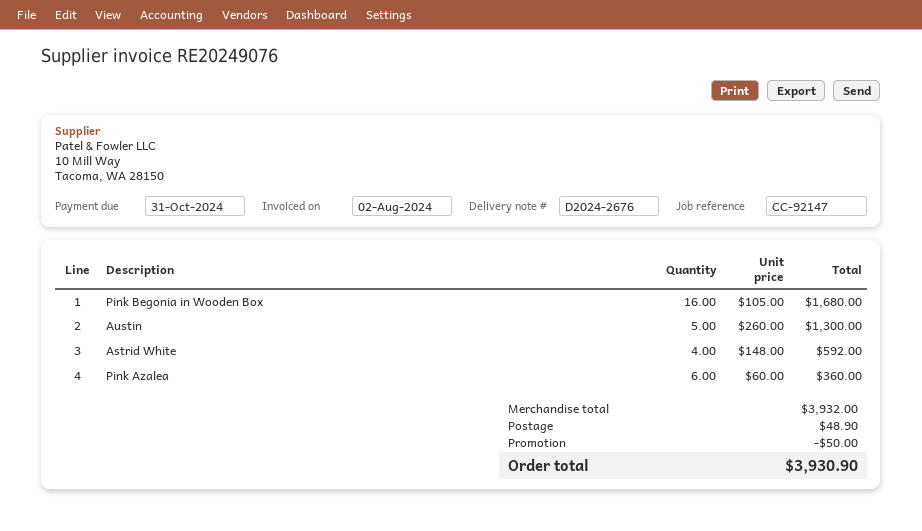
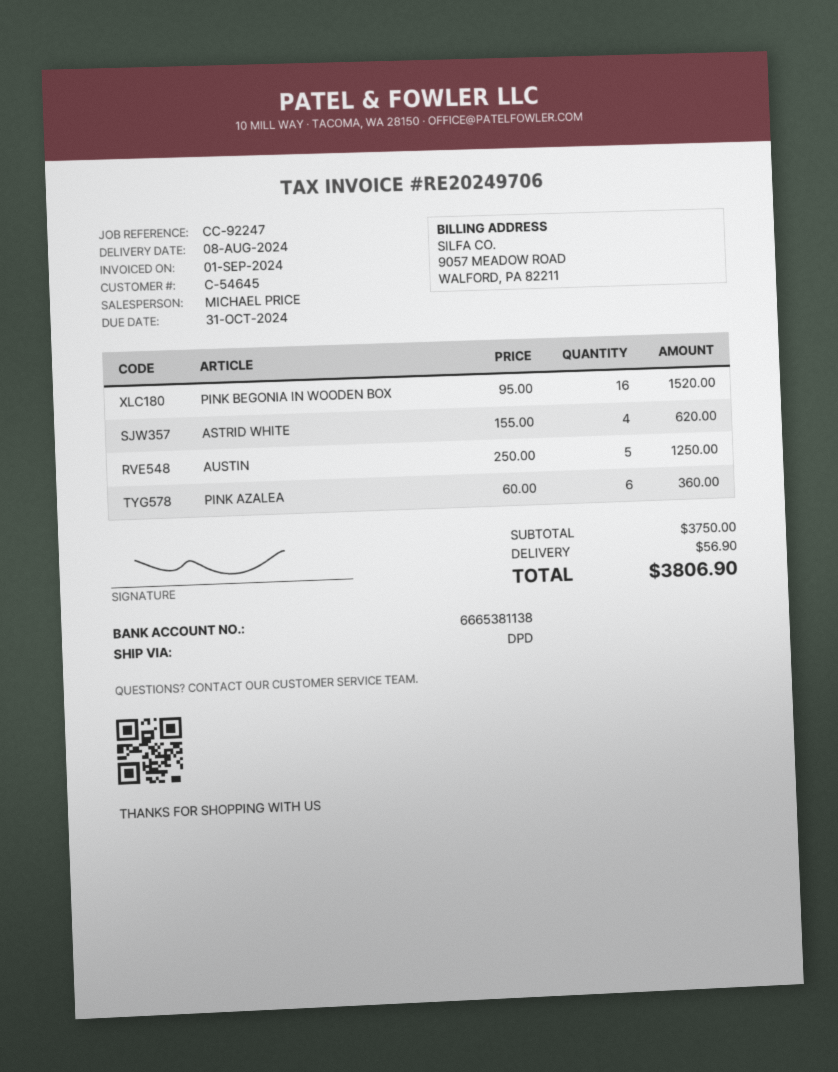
invoice number: RE20249076 -> RE20249706
invoice date: 2024-08-02 -> 2024-09-01
reference: CC-92147 -> CC-92247
Pink Begonia in Wooden Box: 16 x 105.00 = 1680.00 -> 16 x 95.00 = 1520.00
Austin: 5 x 260.00 = 1300.00 -> 5 x 250.00 = 1250.00
Astrid White: 4 x 148.00 = 592.00 -> 4 x 155.00 = 620.00
subtotal: 3932.00 -> 3750.00
discount: 50.00 -> none
shipping: 48.90 -> 56.90
total: 3930.90 -> 3806.90

